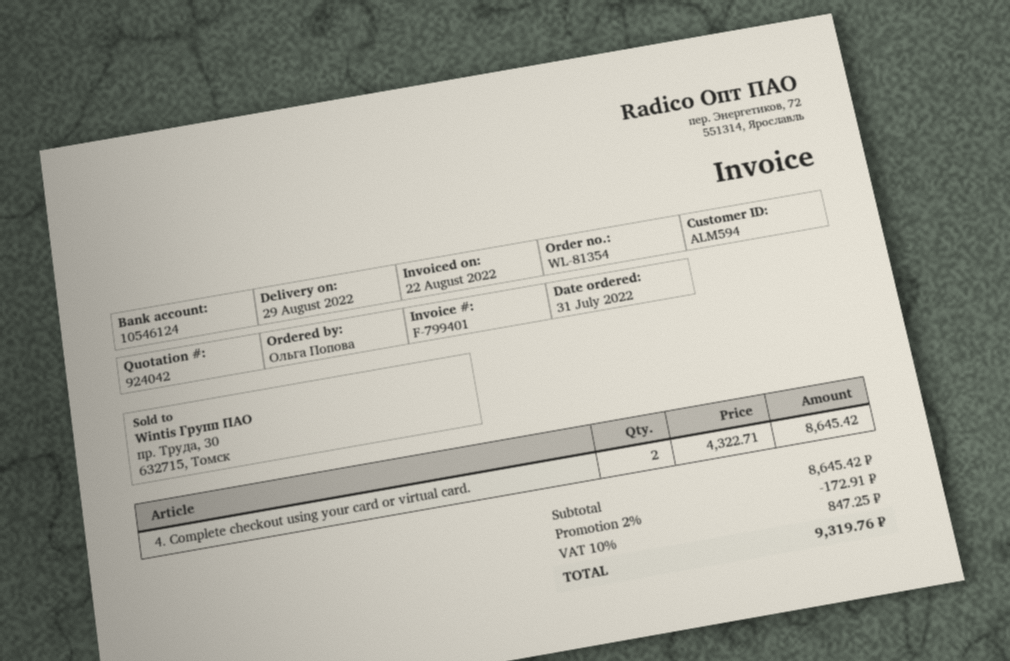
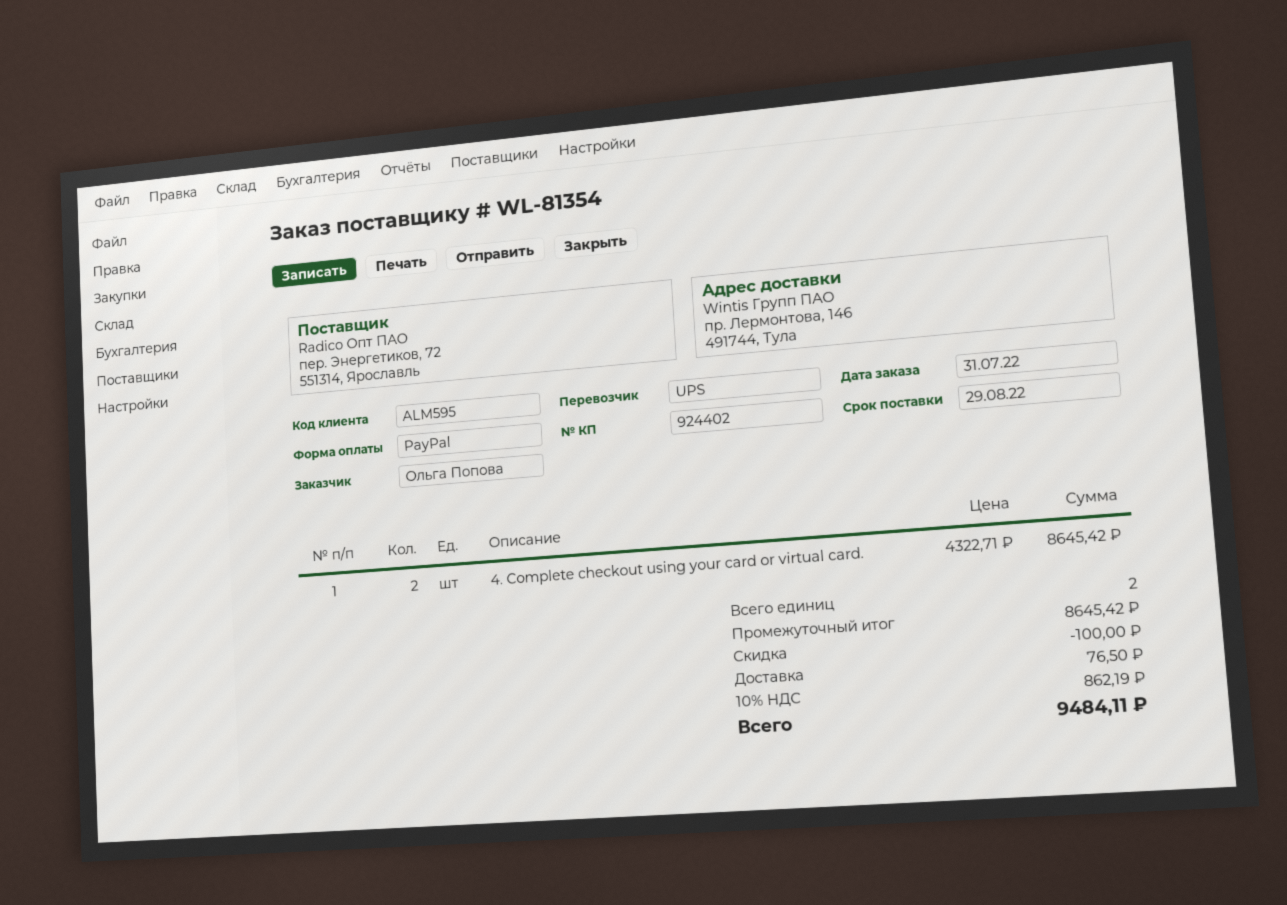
quote number: 924042 -> 924402
customer number: ALM594 -> ALM595
discount: 172.91 -> 100.00
shipping: none -> 76.50
tax: 10% = 847.25 -> 10% = 862.19
total: 9319.76 -> 9484.11

